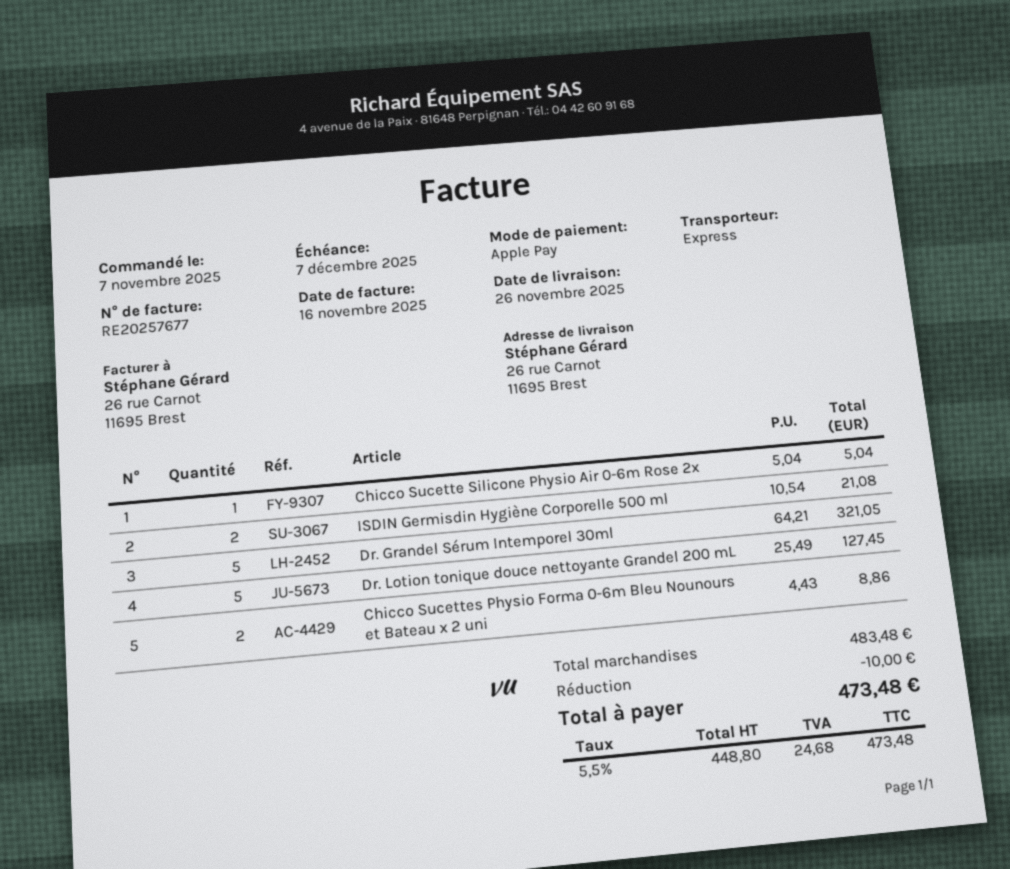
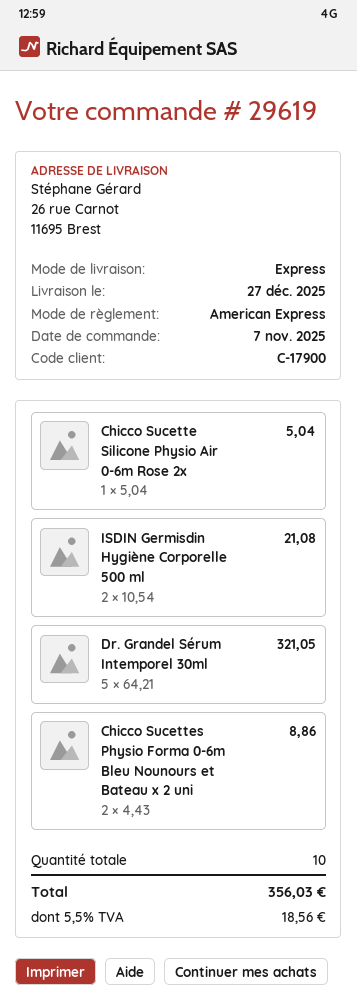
delivery date: 2025-11-26 -> 2025-12-27
payment method: Apple Pay -> American Express
Dr. Lotion tonique douce nettoyante Grandel 200 mL: 5 x 25.49 = 127.45 -> none
discount: 10.00 -> none
tax: 5.5% = 24.68 -> 5.5% = 18.56
total: 473.48 -> 356.03

